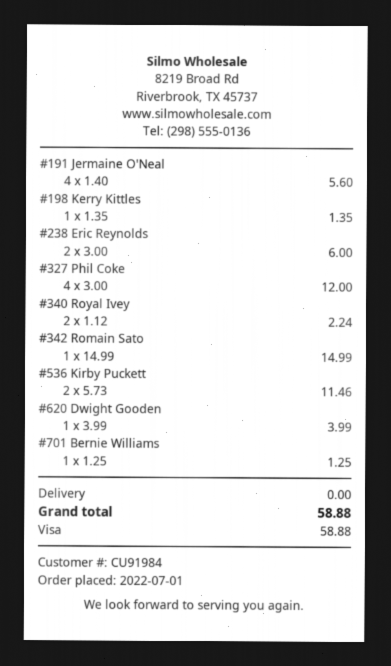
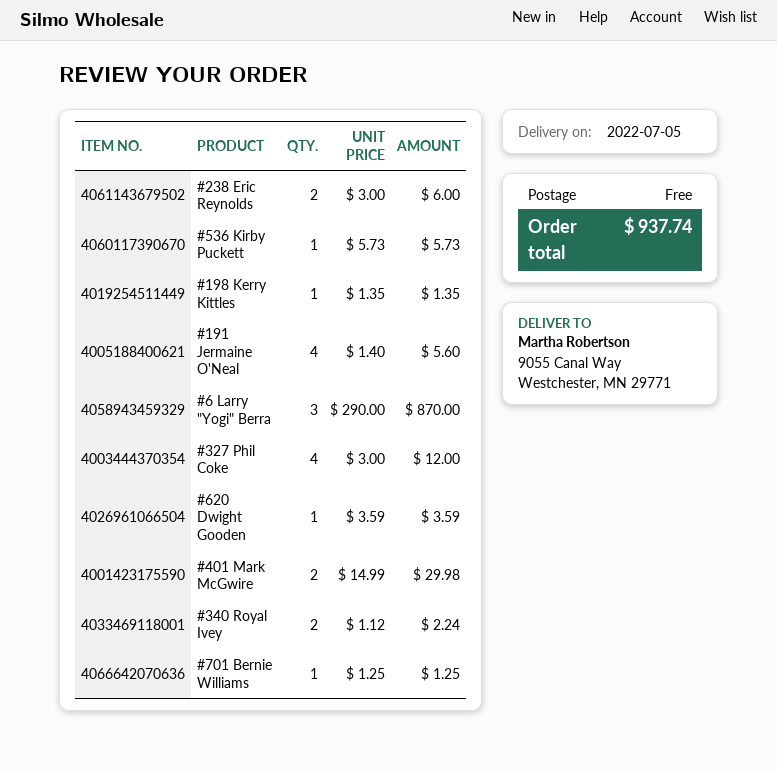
#342 Romain Sato: 1 x 14.99 = 14.99 -> none
#536 Kirby Puckett: 2 x 5.73 = 11.46 -> 1 x 5.73 = 5.73
#620 Dwight Gooden: 1 x 3.99 = 3.99 -> 1 x 3.59 = 3.59
#6 Larry "Yogi" Berra: none -> 3 x 290.00 = 870.00
#401 Mark McGwire: none -> 2 x 14.99 = 29.98
total: 58.88 -> 937.74

